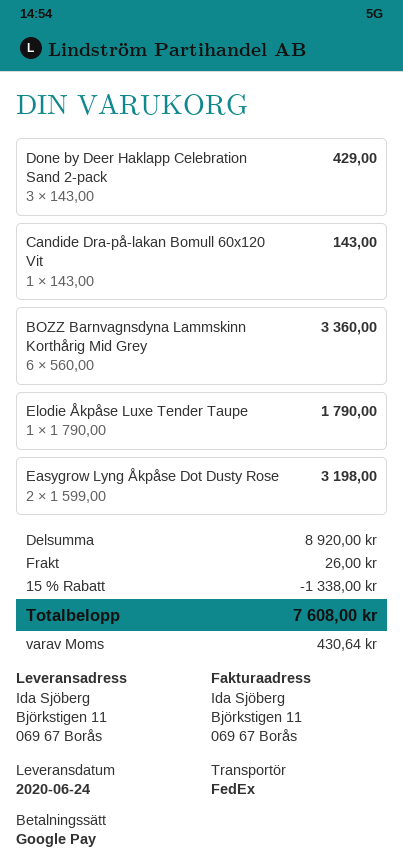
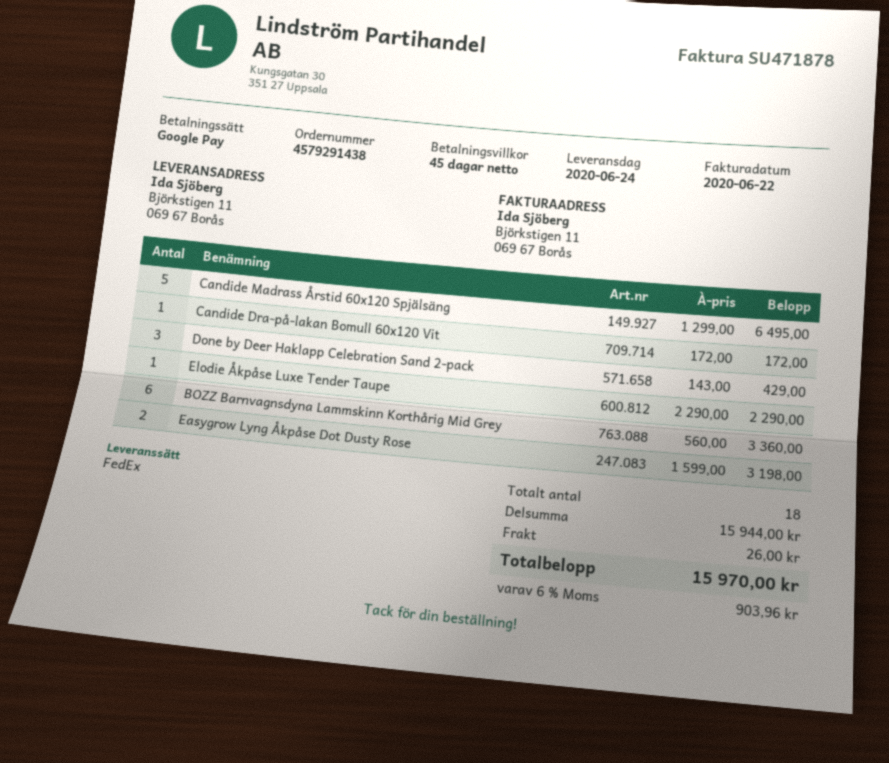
Candide Dra-på-lakan Bomull 60x120 Vit: 1 x 143.00 = 143.00 -> 1 x 172.00 = 172.00
Elodie Åkpåse Luxe Tender Taupe: 1 x 1790.00 = 1790.00 -> 1 x 2290.00 = 2290.00
Candide Madrass Årstid 60x120 Spjälsäng: none -> 5 x 1299.00 = 6495.00
subtotal: 8920.00 -> 15944.00
discount: 15% = 1338.00 -> none
tax: 430.64 -> 903.96
total: 7608.00 -> 15970.00

